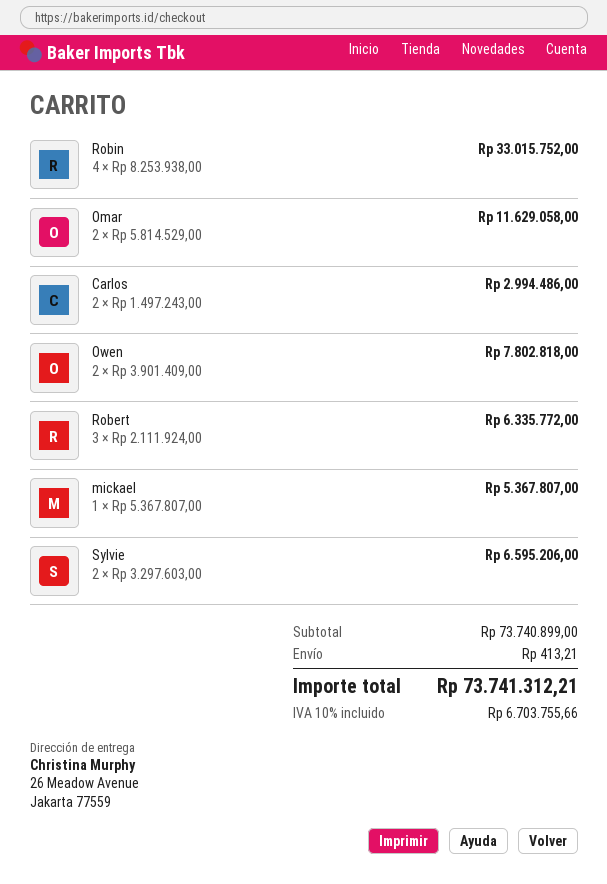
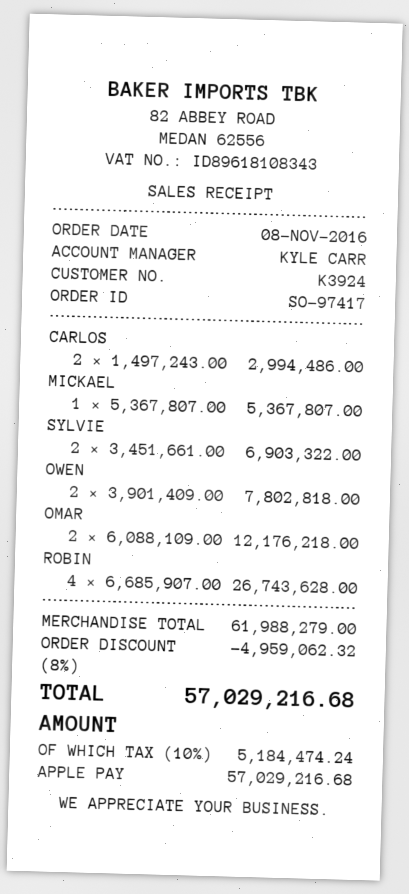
Robin: 4 x 8253938.00 = 33015752.00 -> 4 x 6685907.00 = 26743628.00
Omar: 2 x 5814529.00 = 11629058.00 -> 2 x 6088109.00 = 12176218.00
Robert: 3 x 2111924.00 = 6335772.00 -> none
Sylvie: 2 x 3297603.00 = 6595206.00 -> 2 x 3451661.00 = 6903322.00
subtotal: 73740899.00 -> 61988279.00
discount: none -> 8% = 4959062.32
shipping: 413.21 -> none
tax: 10% = 6703755.66 -> 10% = 5184474.24
total: 73741312.21 -> 57029216.68

